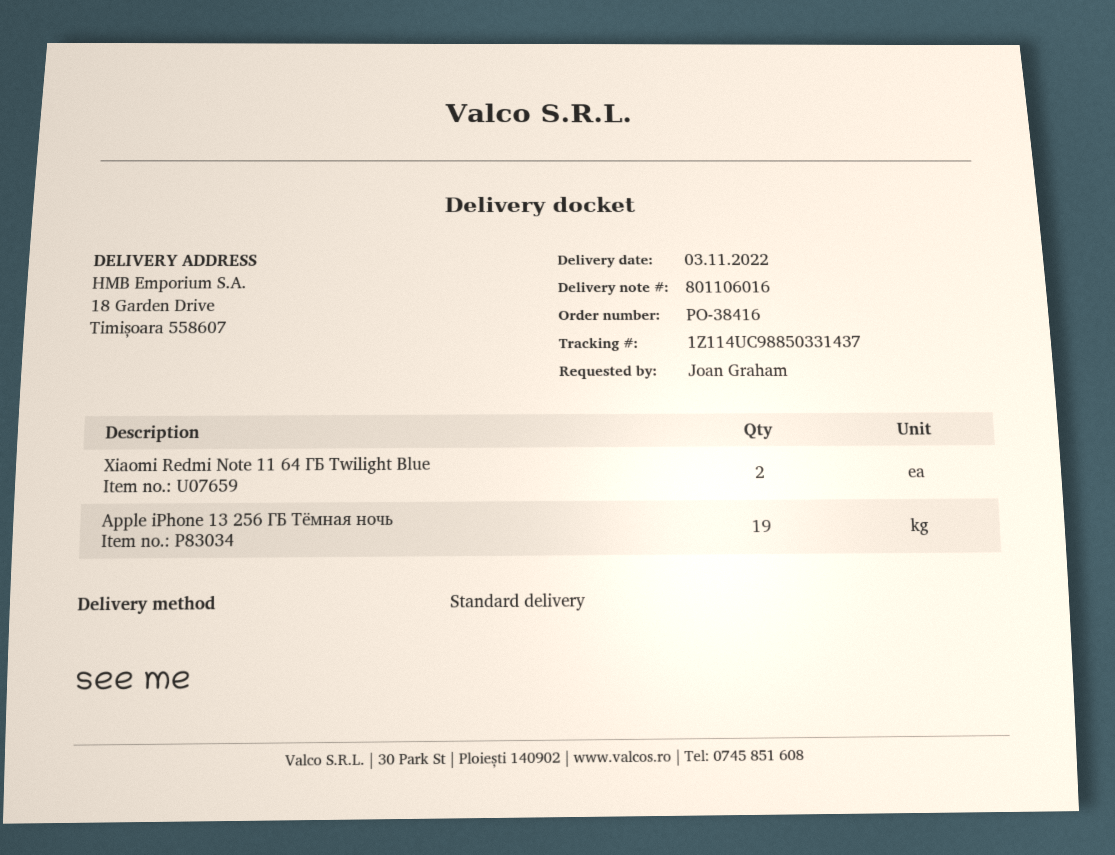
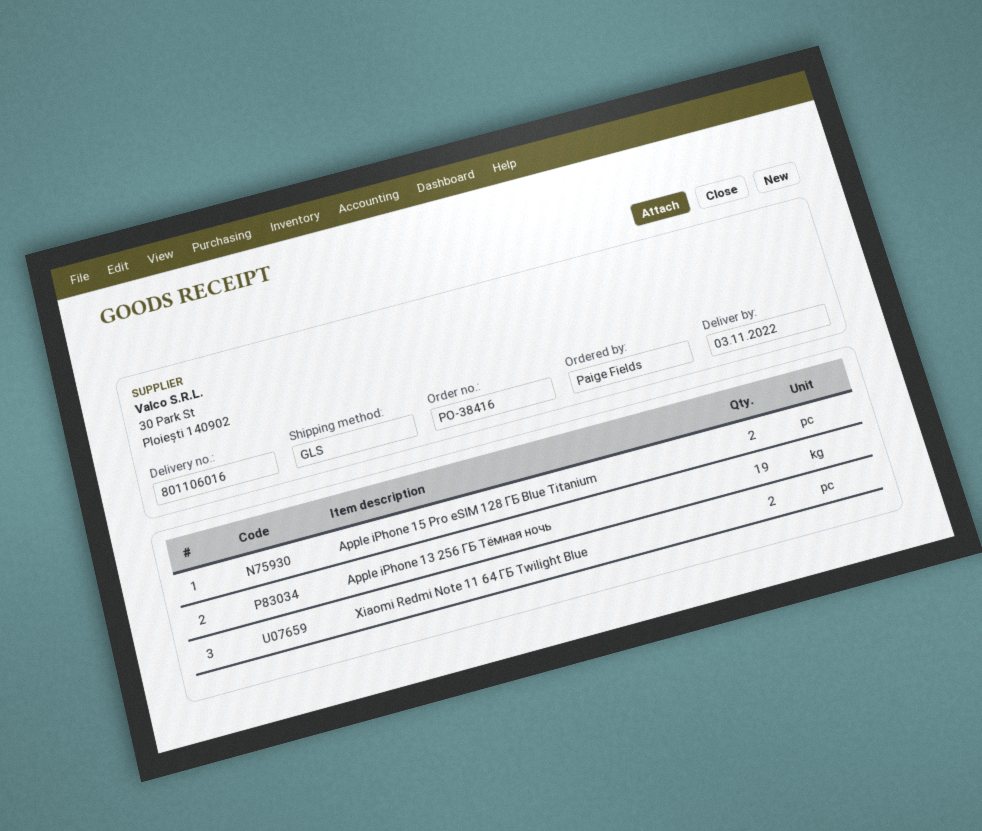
ordered by: Joan Graham -> Paige Fields
shipping method: standard -> GLS
Apple iPhone 15 Pro eSIM 128 ГБ Blue Titanium: none -> 2

